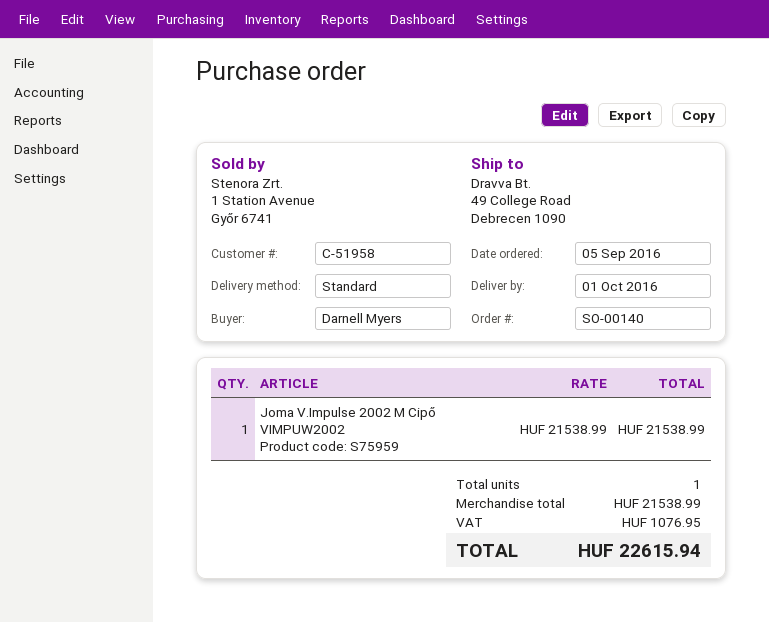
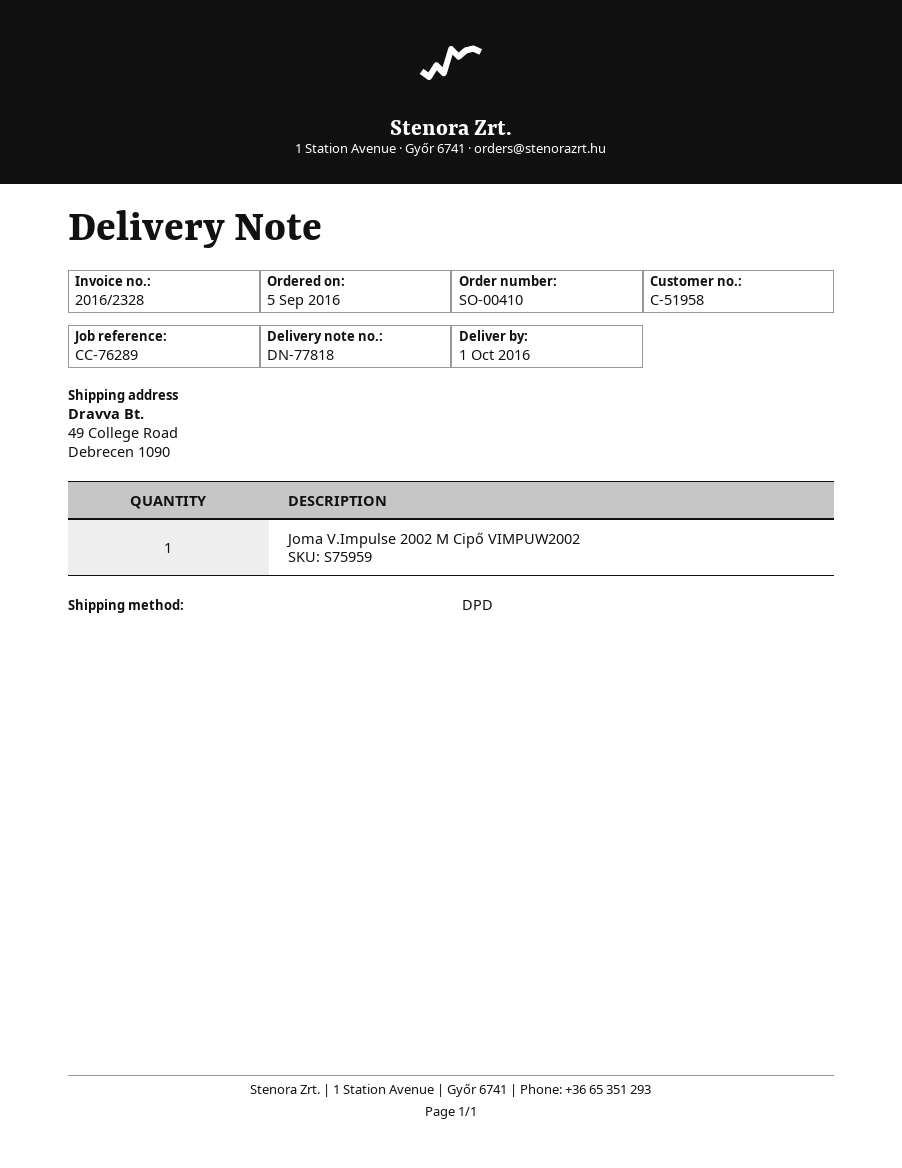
order number: SO-00140 -> SO-00410
shipping method: standard -> DPD

